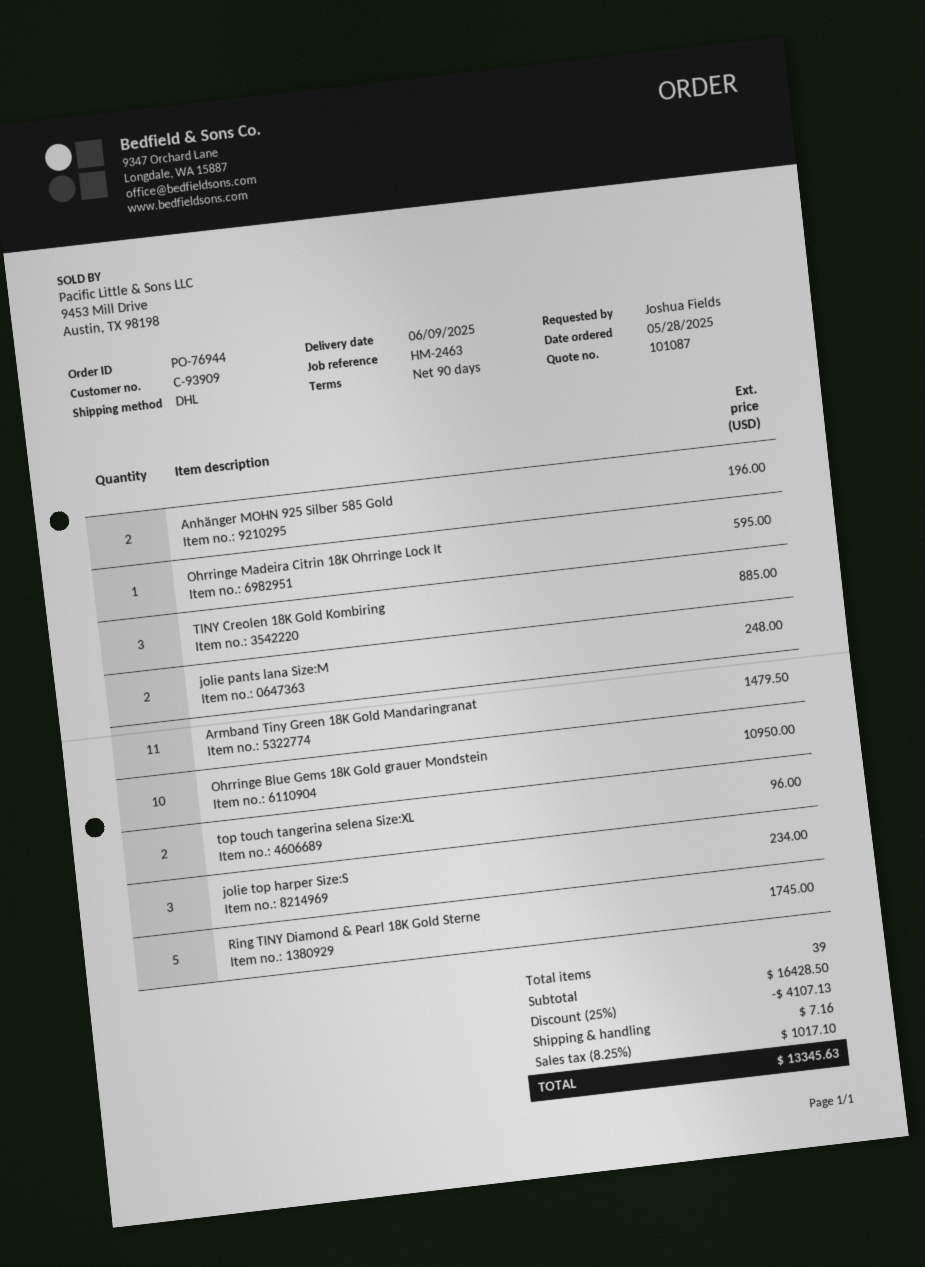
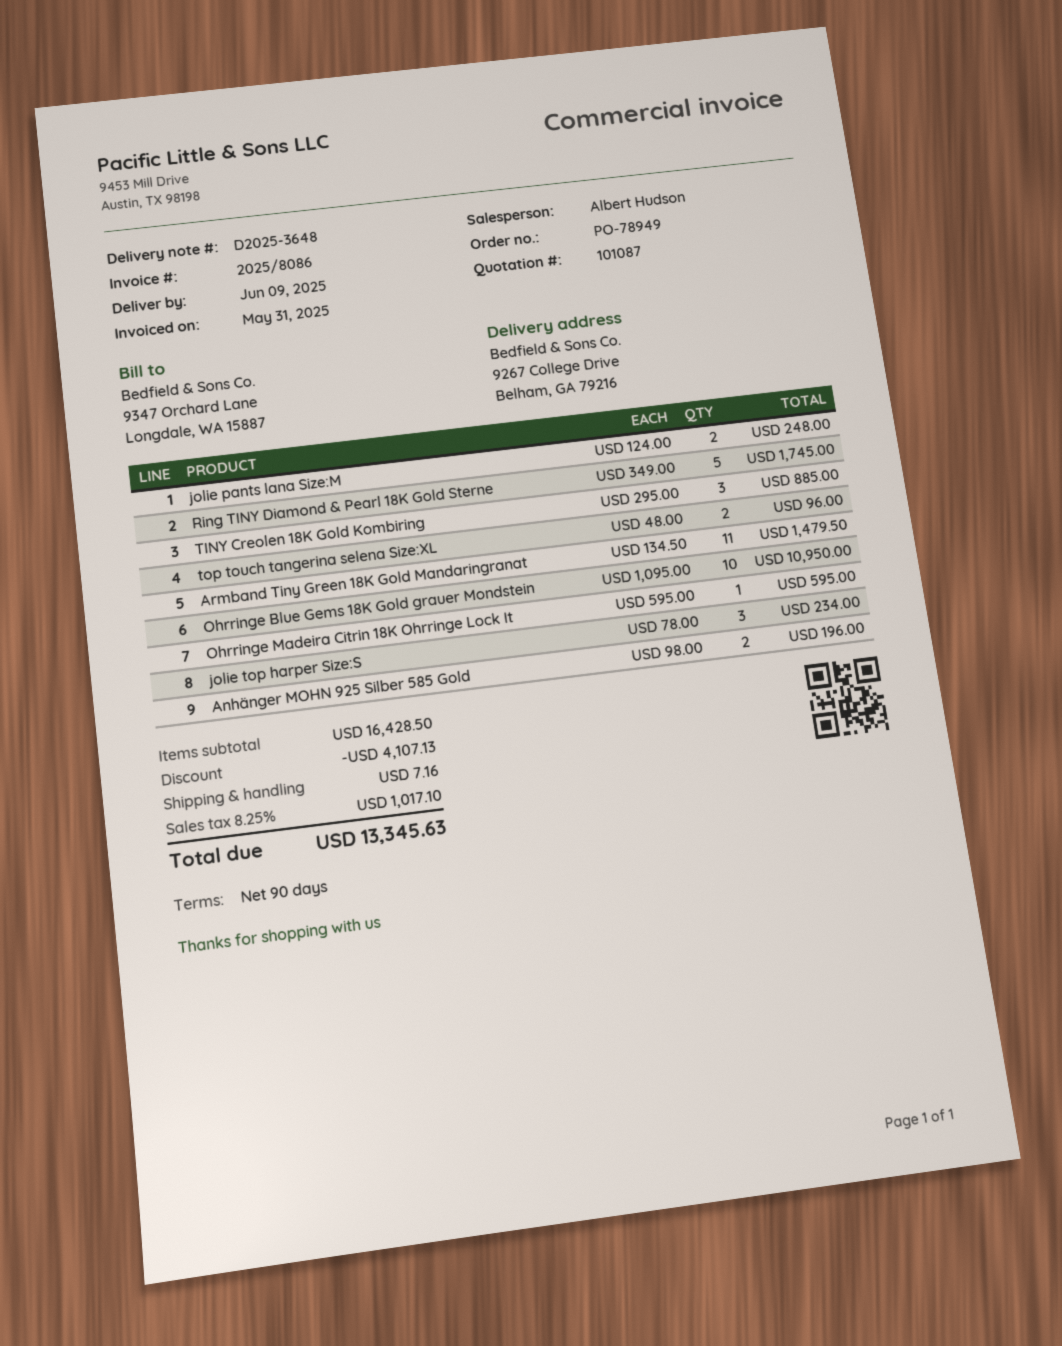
order number: PO-76944 -> PO-78949

